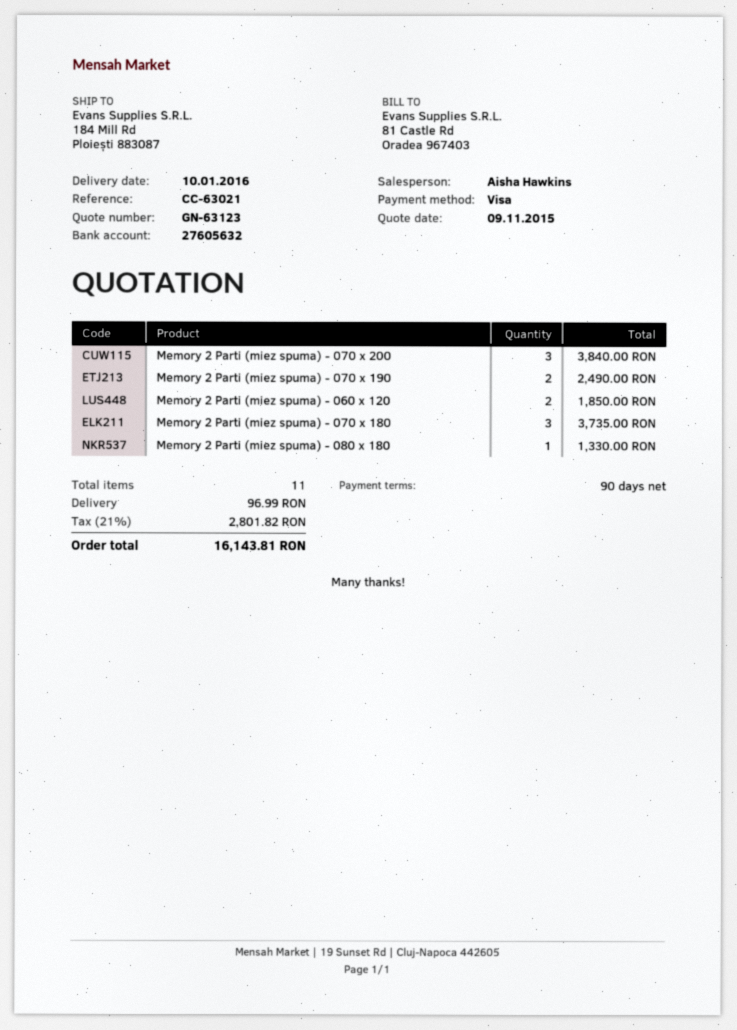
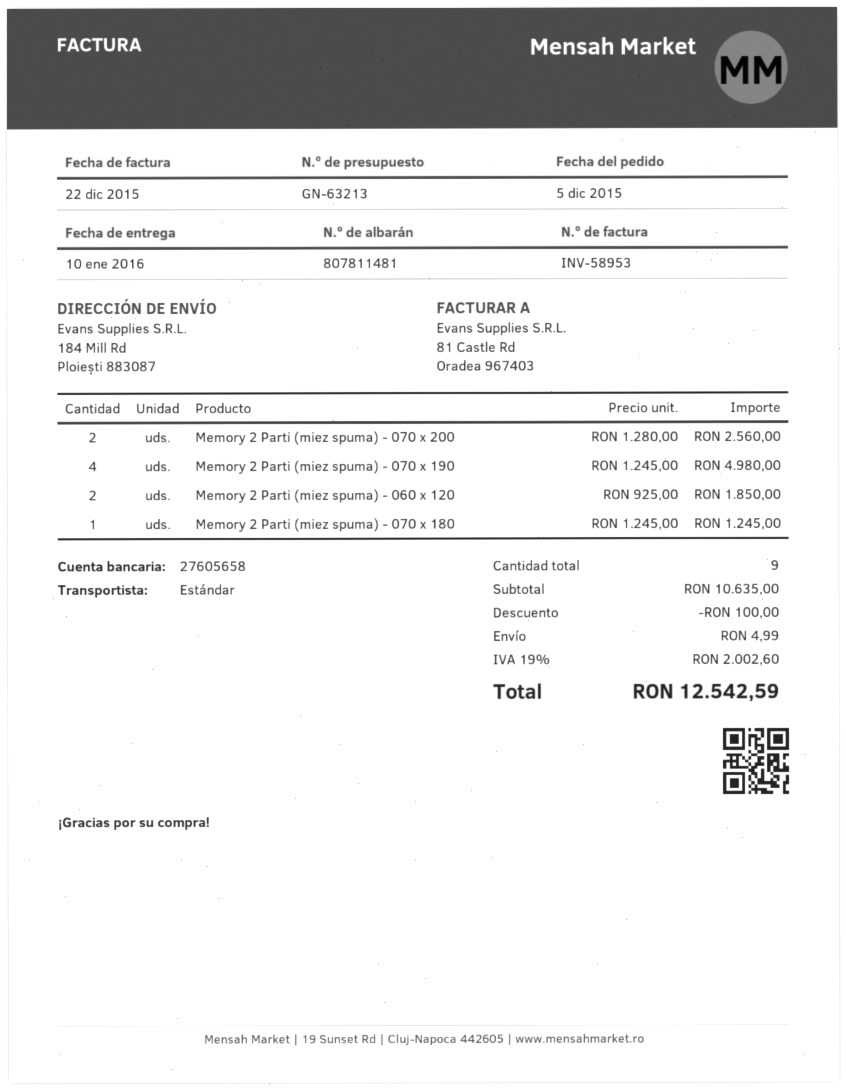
quote number: GN-63123 -> GN-63213
bank account: 27605632 -> 27605658
Memory 2 Parti (miez spuma) - 070 x 200: 3 for 3840.00 -> 2 for 2560.00
Memory 2 Parti (miez spuma) - 070 x 190: 2 for 2490.00 -> 4 for 4980.00
Memory 2 Parti (miez spuma) - 070 x 180: 3 for 3735.00 -> 1 for 1245.00
Memory 2 Parti (miez spuma) - 080 x 180: 1 for 1330.00 -> none
total quantity: 11 -> 9
discount: none -> 100.00
shipping: 96.99 -> 4.99
tax: 21% = 2801.82 -> 19% = 2002.60
total: 16143.81 -> 12542.59

